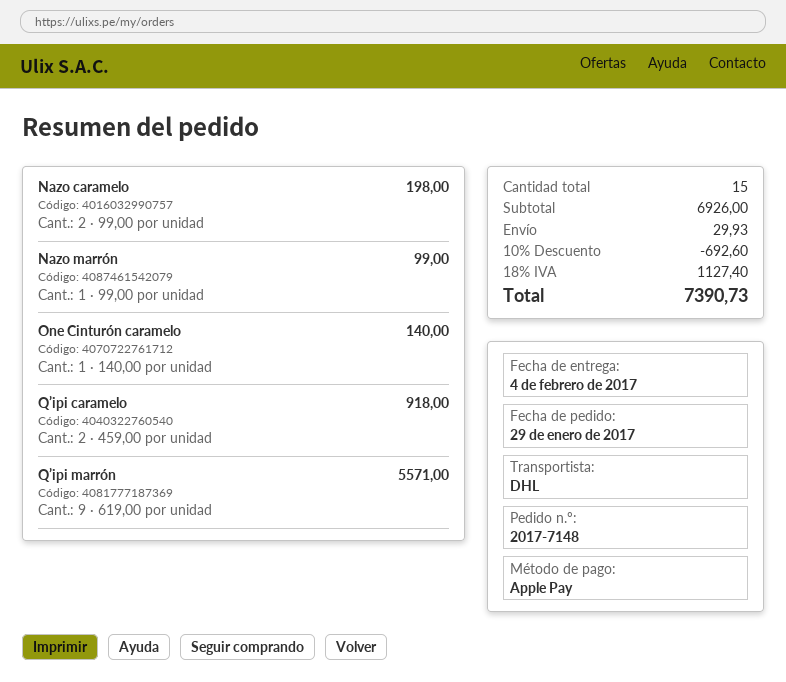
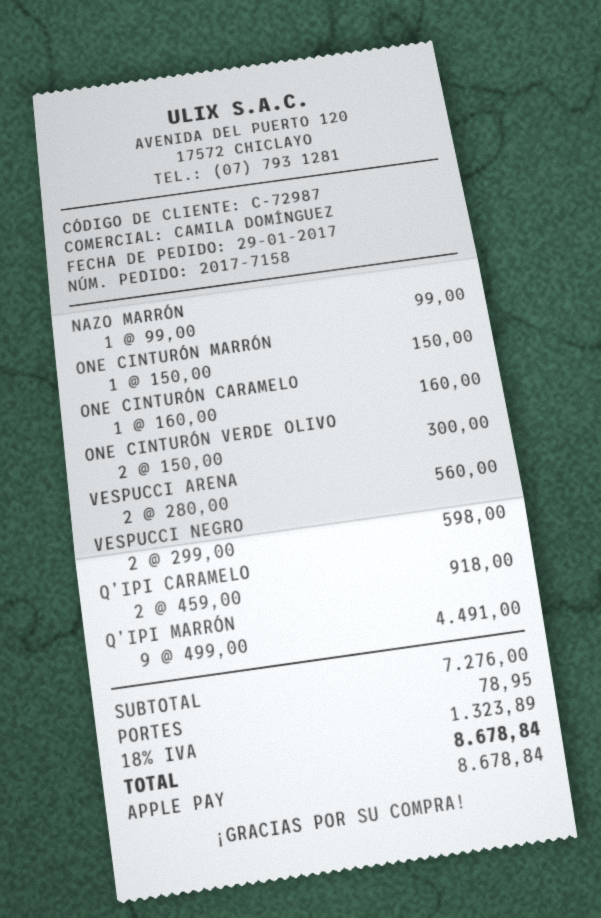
order number: 2017-7148 -> 2017-7158
Nazo caramelo: 2 x 99.00 = 198.00 -> none
One Cinturón caramelo: 1 x 140.00 = 140.00 -> 1 x 160.00 = 160.00
Q’ipi marrón: 9 x 619.00 = 5571.00 -> 9 x 499.00 = 4491.00
ONE CINTURÓN MARRÓN: none -> 1 x 150.00 = 150.00
ONE CINTURÓN VERDE OLIVO: none -> 2 x 150.00 = 300.00
VESPUCCI ARENA: none -> 2 x 280.00 = 560.00
VESPUCCI NEGRO: none -> 2 x 299.00 = 598.00
subtotal: 6926.00 -> 7276.00
discount: 10% = 692.60 -> none
shipping: 29.93 -> 78.95
tax: 18% = 1127.40 -> 18% = 1323.89
total: 7390.73 -> 8678.84

